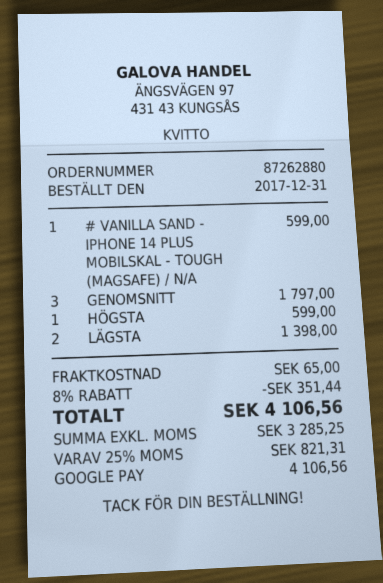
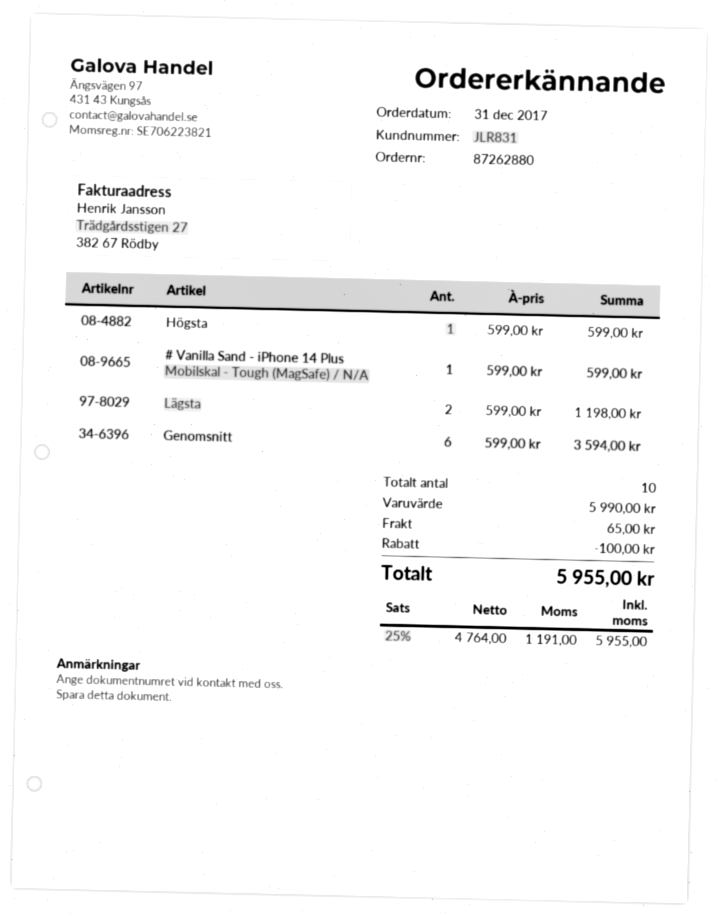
GENOMSNITT: 3 for 1797.00 -> 6 for 3594.00
LÄGSTA: 2 for 1398.00 -> 2 for 1198.00
discount: 351.44 -> 100.00
net: 3285.25 -> 4764.00
tax: 25% = 821.31 -> 25% = 1191.00
total: 4106.56 -> 5955.00

